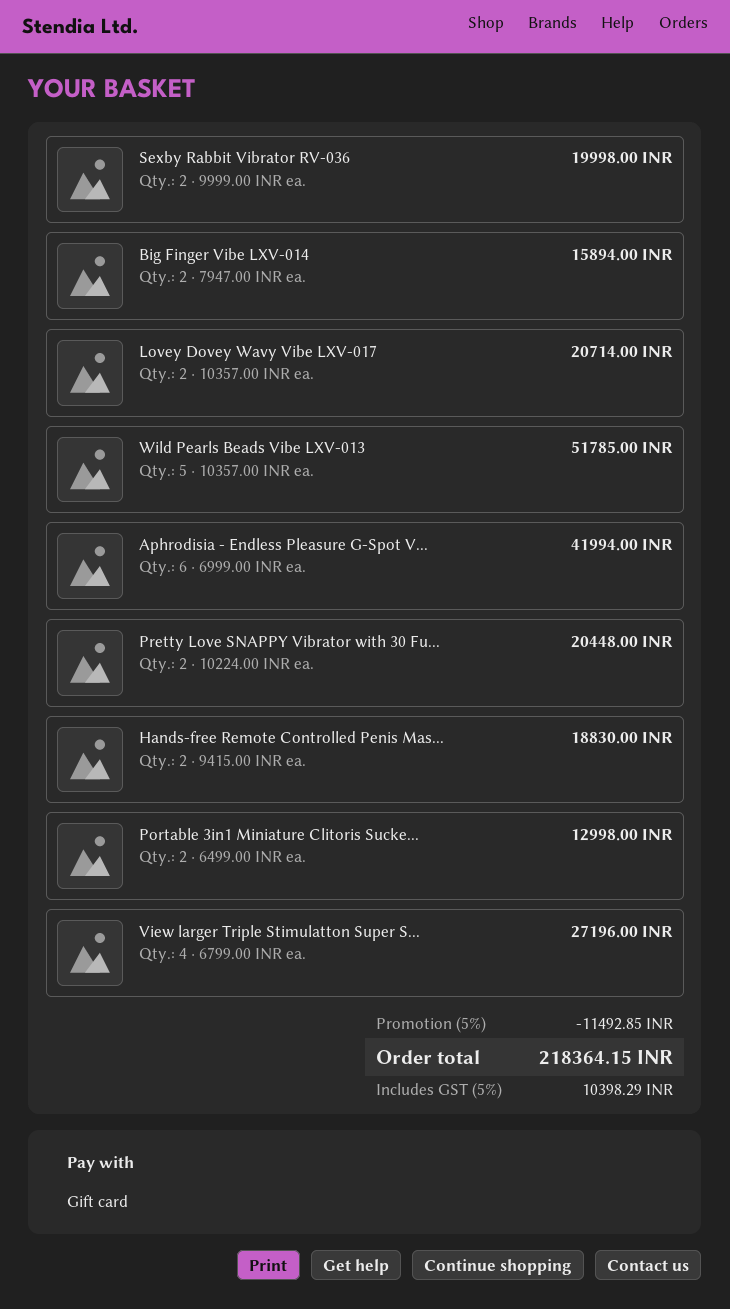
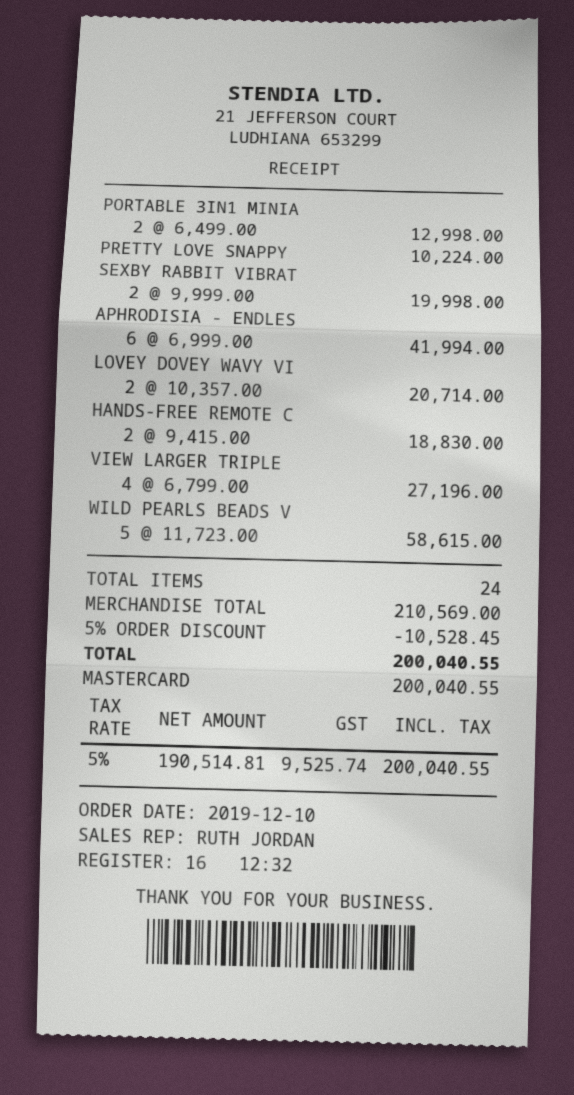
payment method: gift card -> Mastercard
Big Finger Vibe LXV-014: 2 x 7947.00 = 15894.00 -> none
Wild Pearls Beads Vibe LXV-013: 5 x 10357.00 = 51785.00 -> 5 x 11723.00 = 58615.00
Pretty Love SNAPPY Vibrator with 30 Fu...: 2 x 10224.00 = 20448.00 -> 1 x 10224.00 = 10224.00
discount: 5% = 11492.85 -> 5% = 10528.45
tax: 5% = 10398.29 -> 5% = 9525.74
total: 218364.15 -> 200040.55

